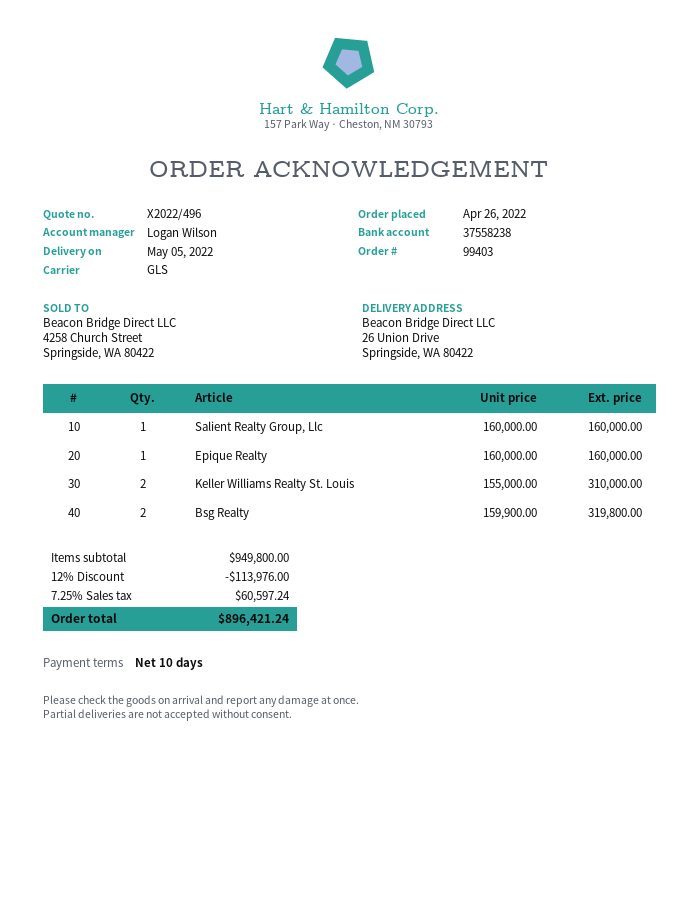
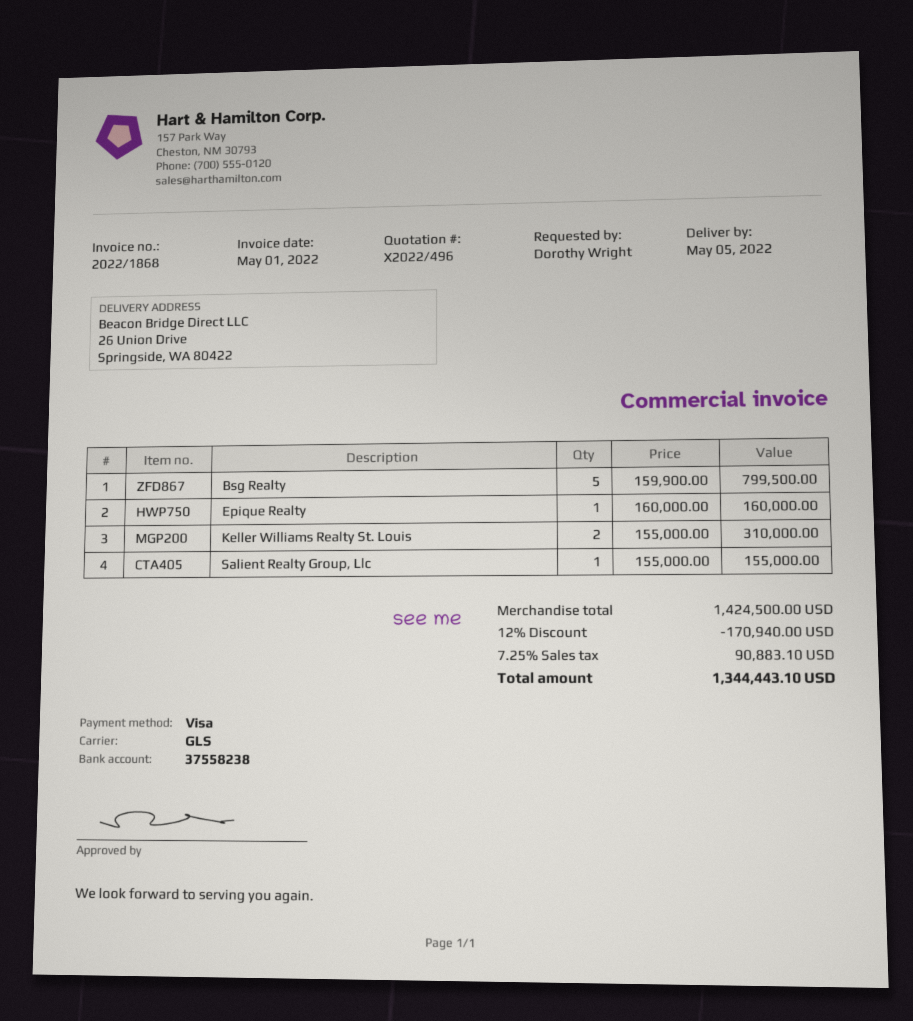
Salient Realty Group, Llc: 1 x 160000.00 = 160000.00 -> 1 x 155000.00 = 155000.00
Bsg Realty: 2 x 159900.00 = 319800.00 -> 5 x 159900.00 = 799500.00
subtotal: 949800.00 -> 1424500.00
discount: 12% = 113976.00 -> 12% = 170940.00
tax: 7.25% = 60597.24 -> 7.25% = 90883.10
total: 896421.24 -> 1344443.10

